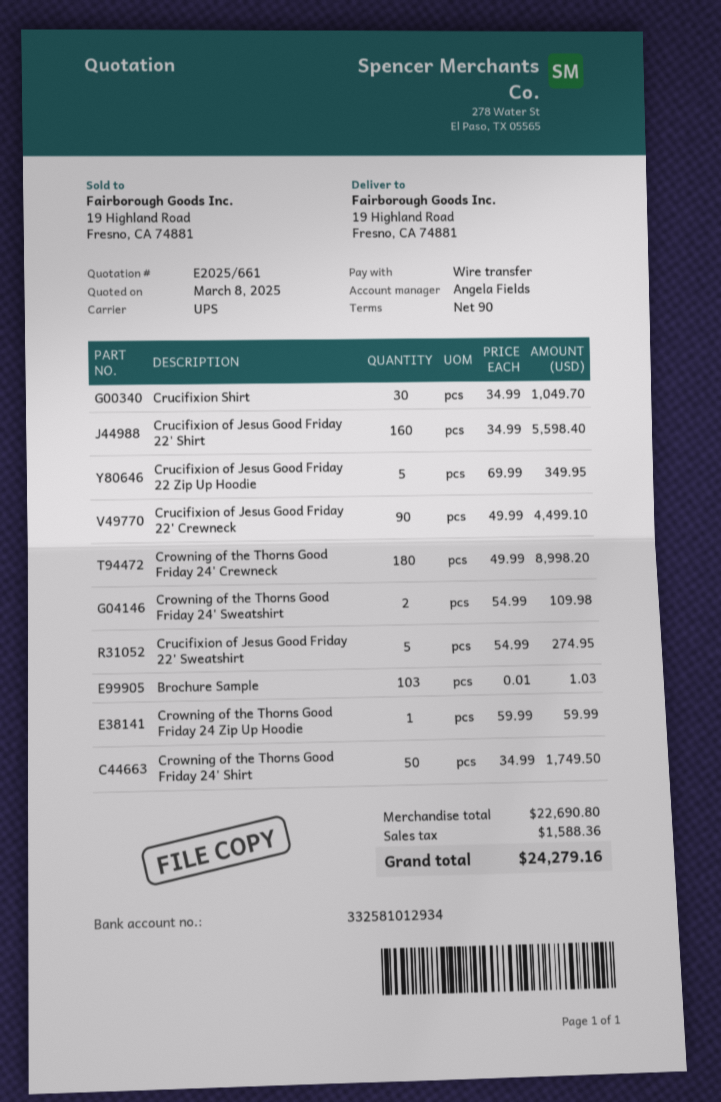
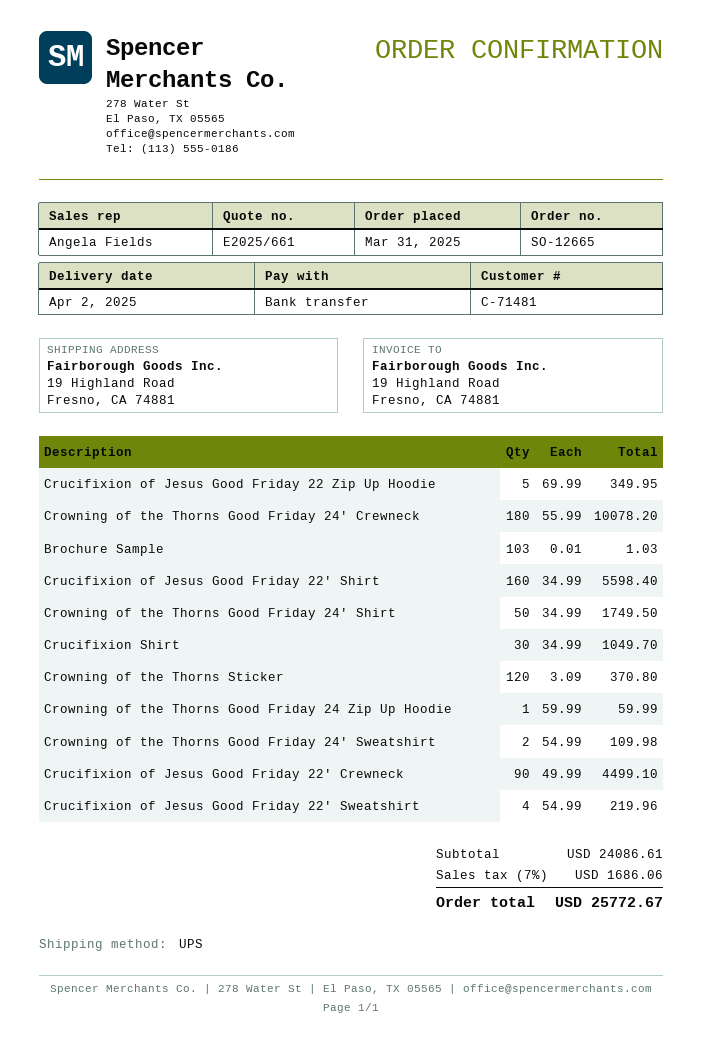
Crowning of the Thorns Good Friday 24' Crewneck: 180 x 49.99 = 8998.20 -> 180 x 55.99 = 10078.20
Crucifixion of Jesus Good Friday 22' Sweatshirt: 5 x 54.99 = 274.95 -> 4 x 54.99 = 219.96
Crowning of the Thorns Sticker: none -> 120 x 3.09 = 370.80
subtotal: 22690.80 -> 24086.61
tax: 1588.36 -> 1686.06
total: 24279.16 -> 25772.67

